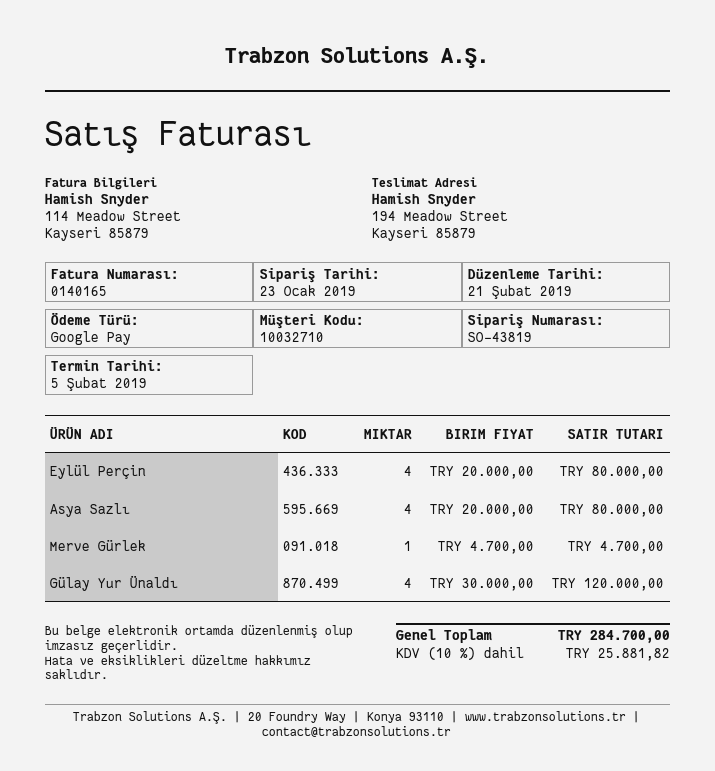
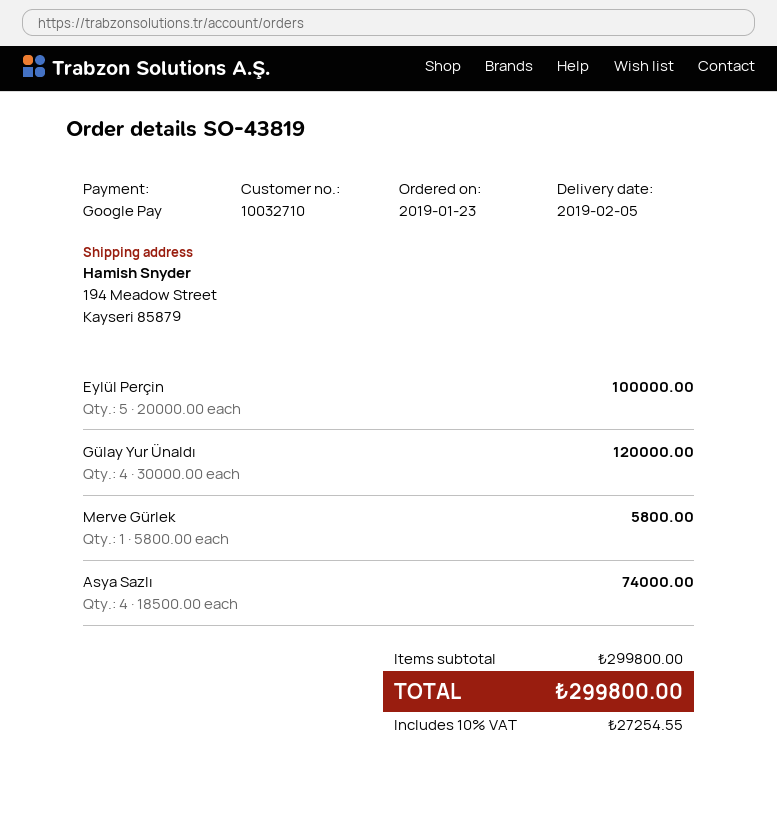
Eylül Perçin: 4 x 20000.00 = 80000.00 -> 5 x 20000.00 = 100000.00
Asya Sazlı: 4 x 20000.00 = 80000.00 -> 4 x 18500.00 = 74000.00
Merve Gürlek: 1 x 4700.00 = 4700.00 -> 1 x 5800.00 = 5800.00
tax: 10% = 25881.82 -> 10% = 27254.55
total: 284700.00 -> 299800.00

